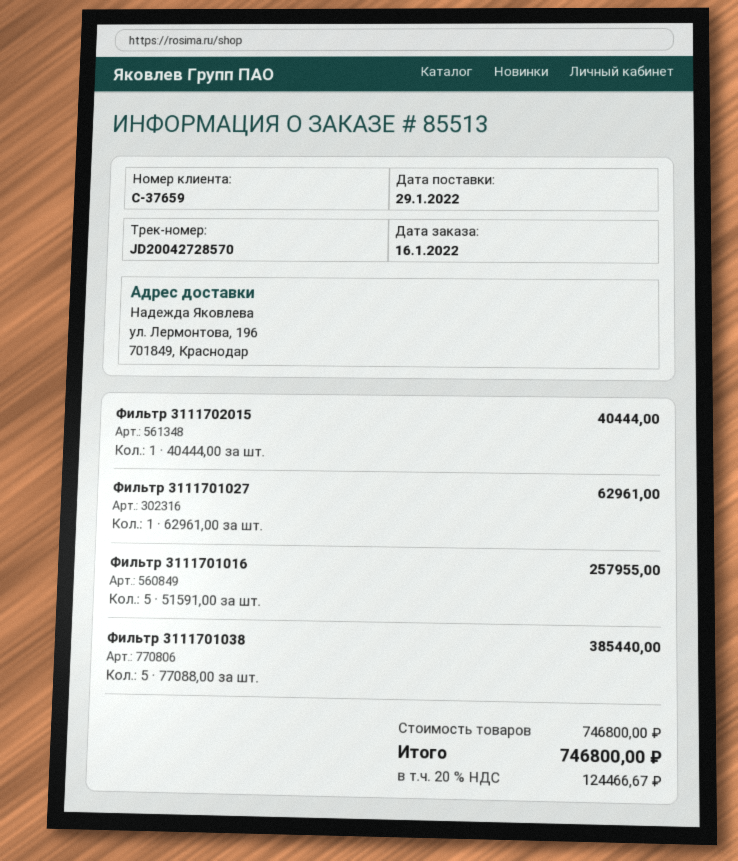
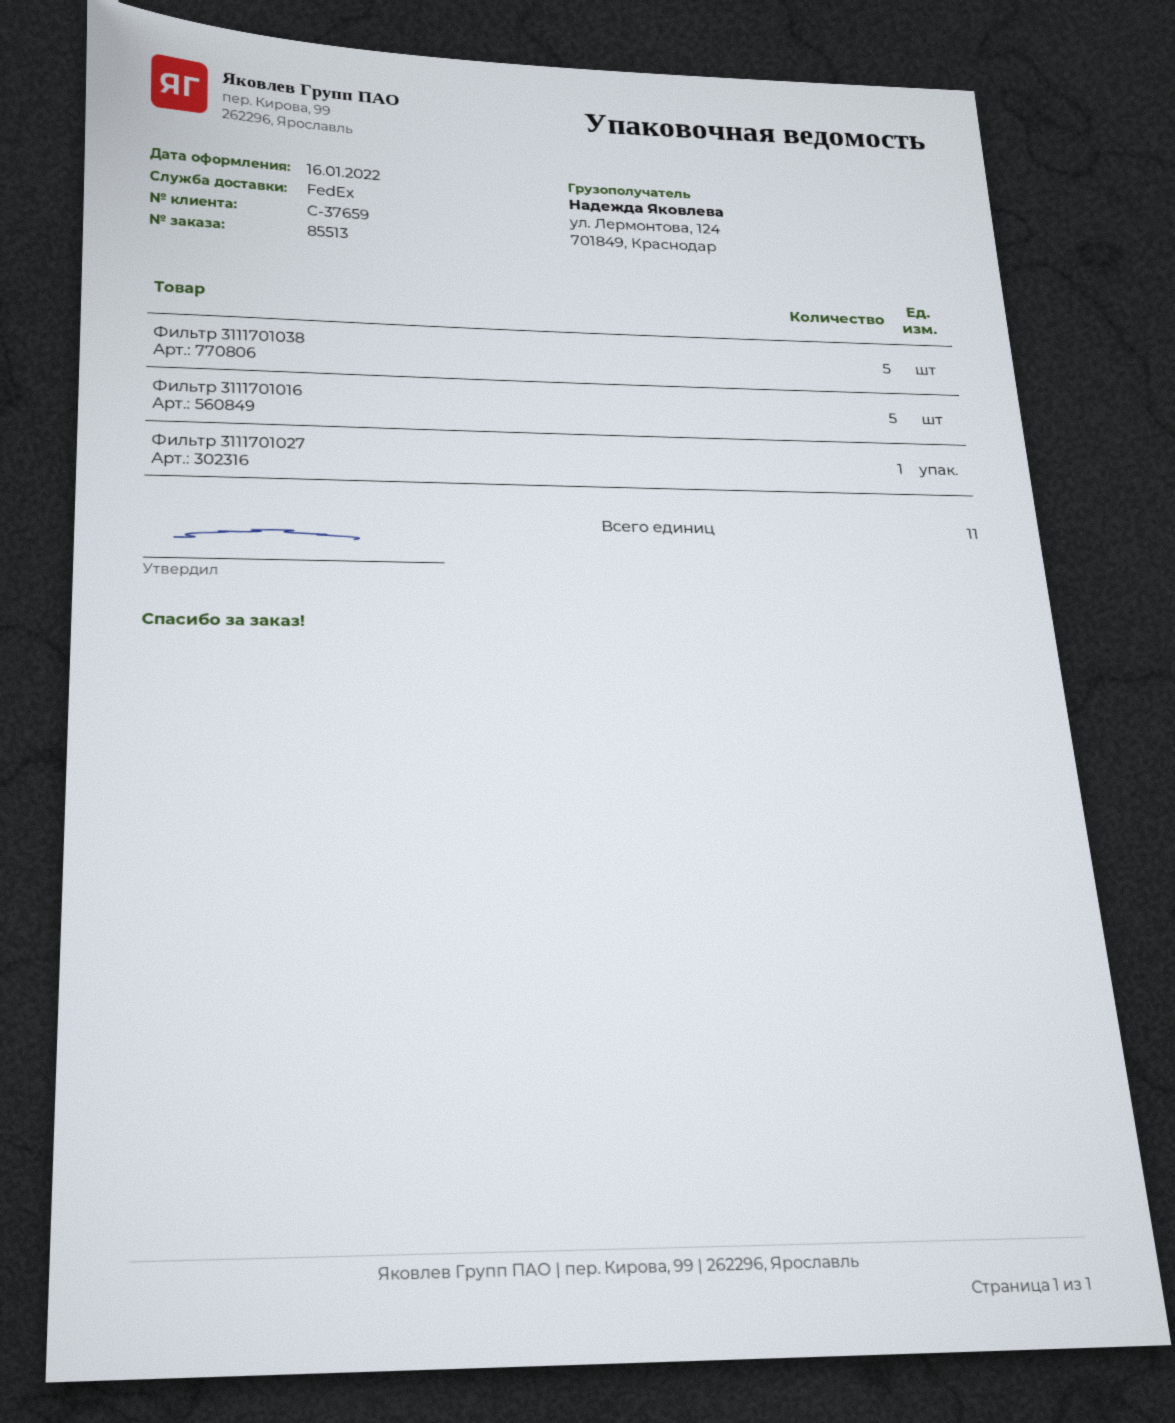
ship to: ул. Лермонтова, 196, 701849, Краснодар -> ул. Лермонтова, 124, 701849, Краснодар
Фильтр 3111702015: 1 -> none

